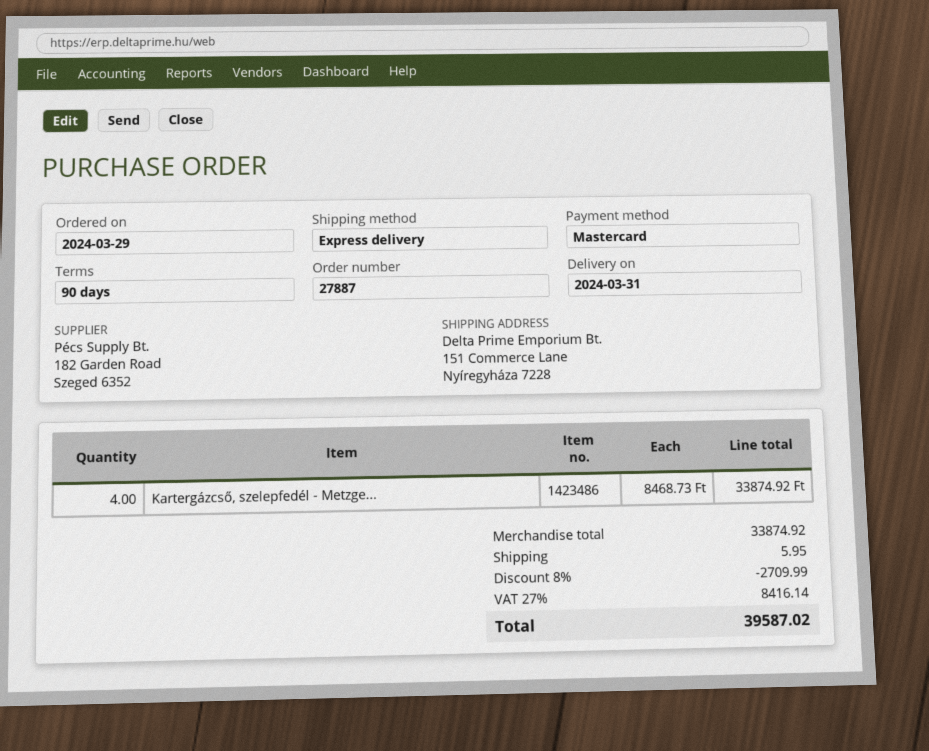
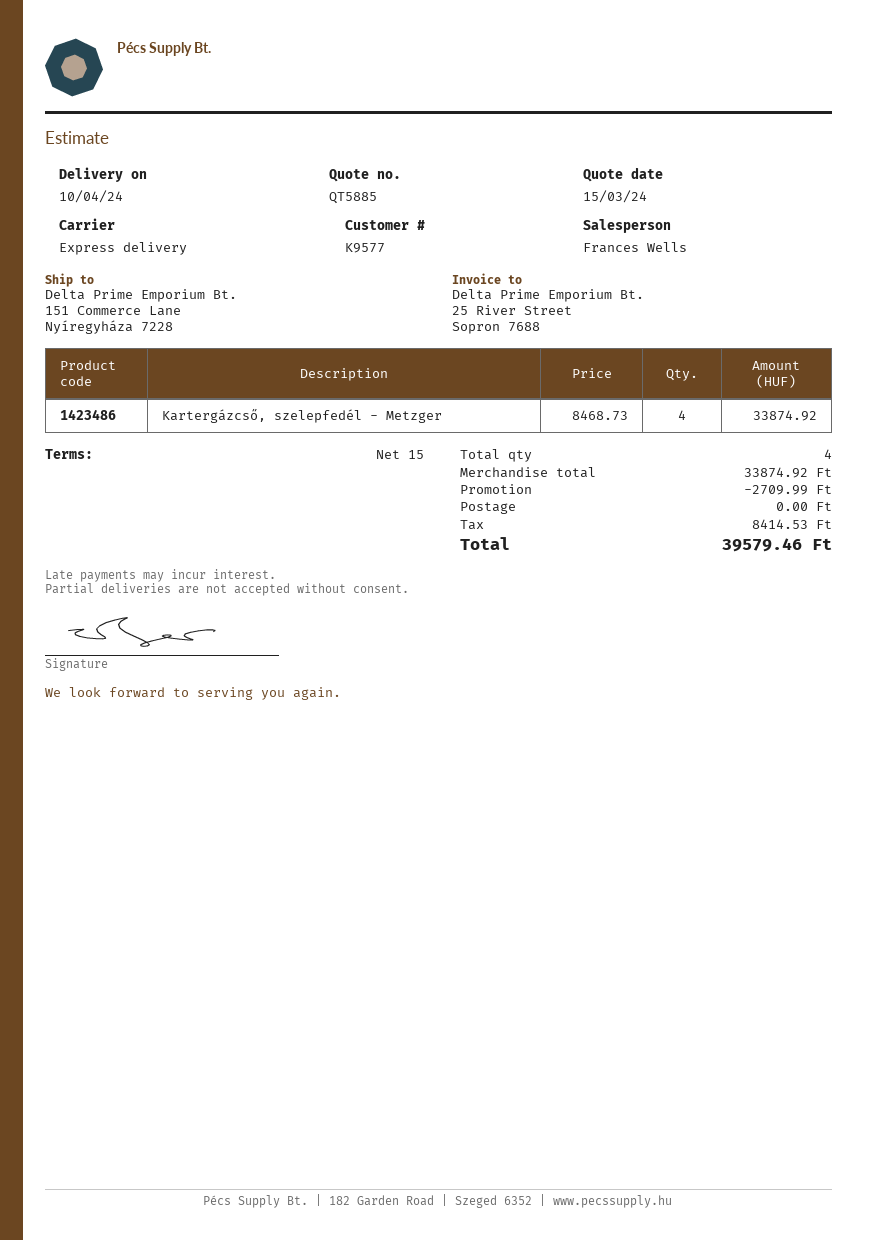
delivery date: 2024-03-31 -> 2024-04-10
payment terms: 90 days -> 15 days
shipping: 5.95 -> 0.00
tax: 8416.14 -> 8414.53
total: 39587.02 -> 39579.46

